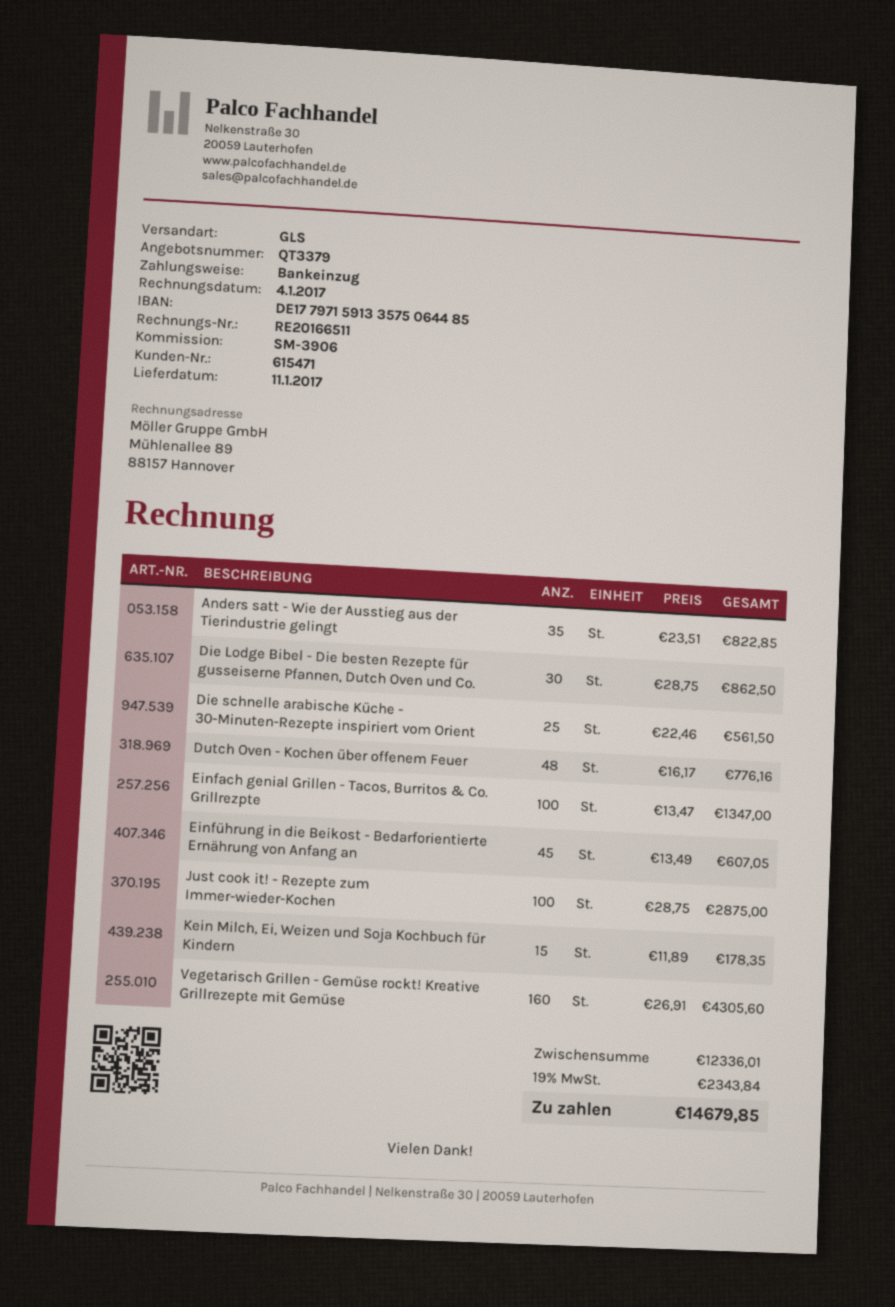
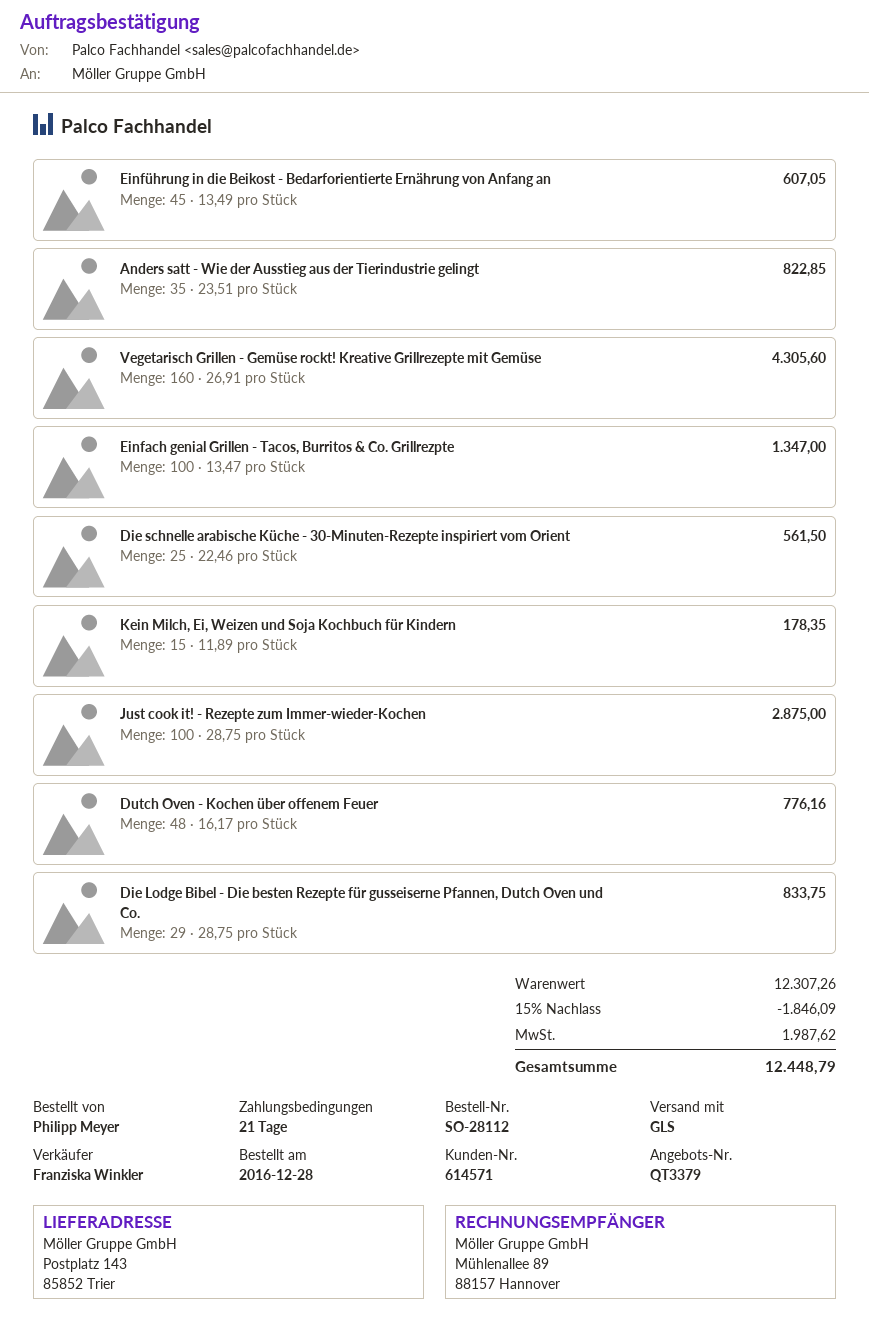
customer number: 615471 -> 614571
Die Lodge Bibel - Die besten Rezepte für gusseiserne Pfannen, Dutch Oven und Co.: 30 x 28.75 = 862.50 -> 29 x 28.75 = 833.75
subtotal: 12336.01 -> 12307.26
discount: none -> 15% = 1846.09
tax: 2343.84 -> 1987.62
total: 14679.85 -> 12448.79

